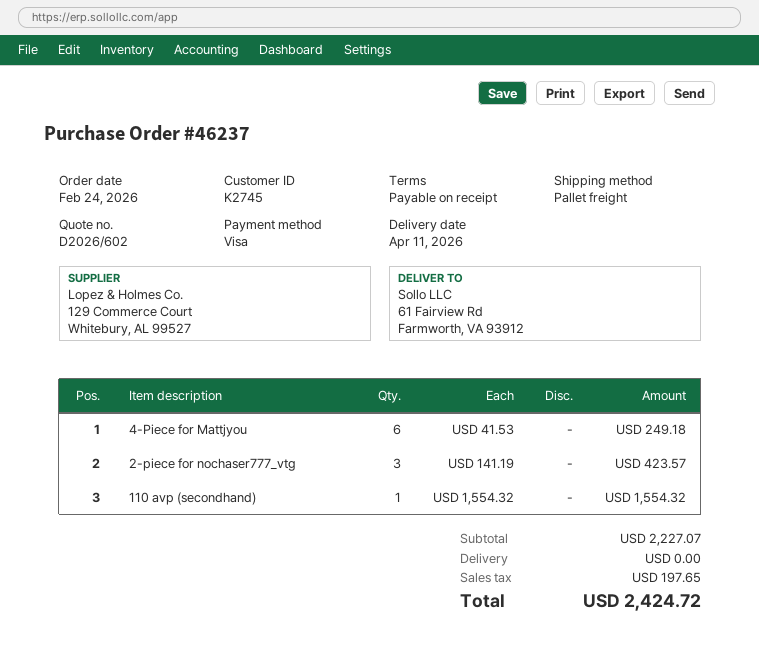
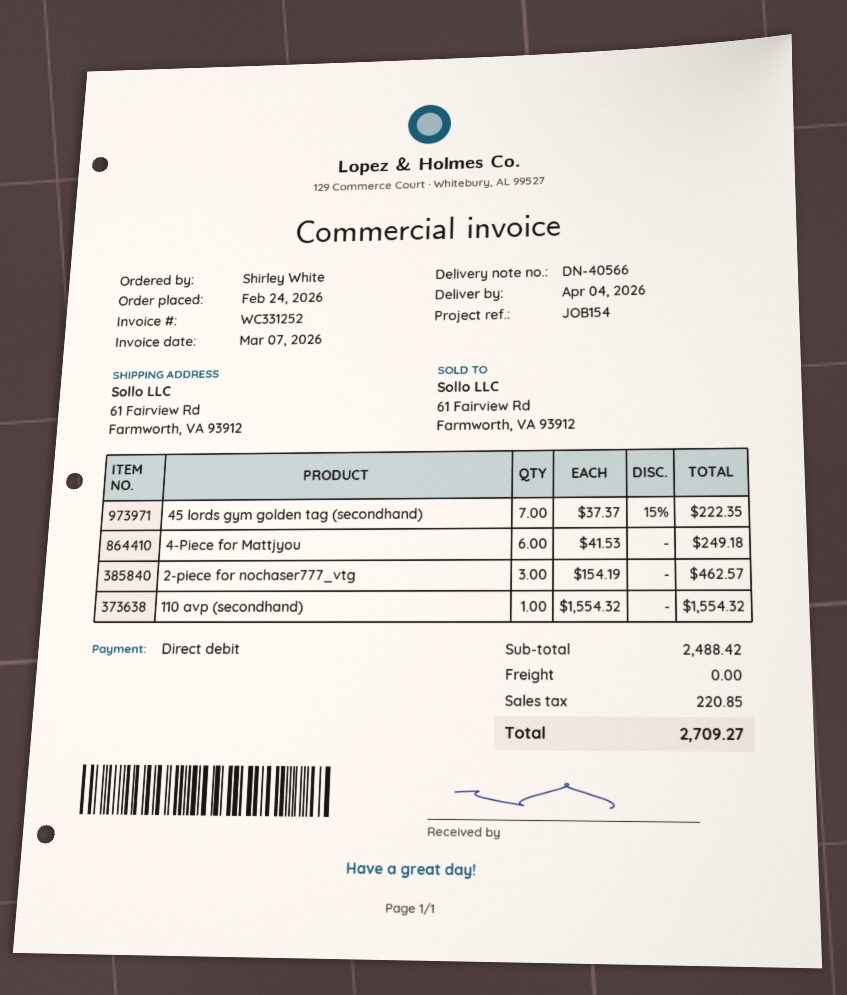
delivery date: 2026-04-11 -> 2026-04-04
payment method: Visa -> direct debit
2-piece for nochaser777_vtg: 3 x 141.19 = 423.57 -> 3 x 154.19 = 462.57
45 lords gym golden tag (secondhand): none -> 7 x 37.37 - 15% = 222.35
subtotal: 2227.07 -> 2488.42
tax: 197.65 -> 220.85
total: 2424.72 -> 2709.27

